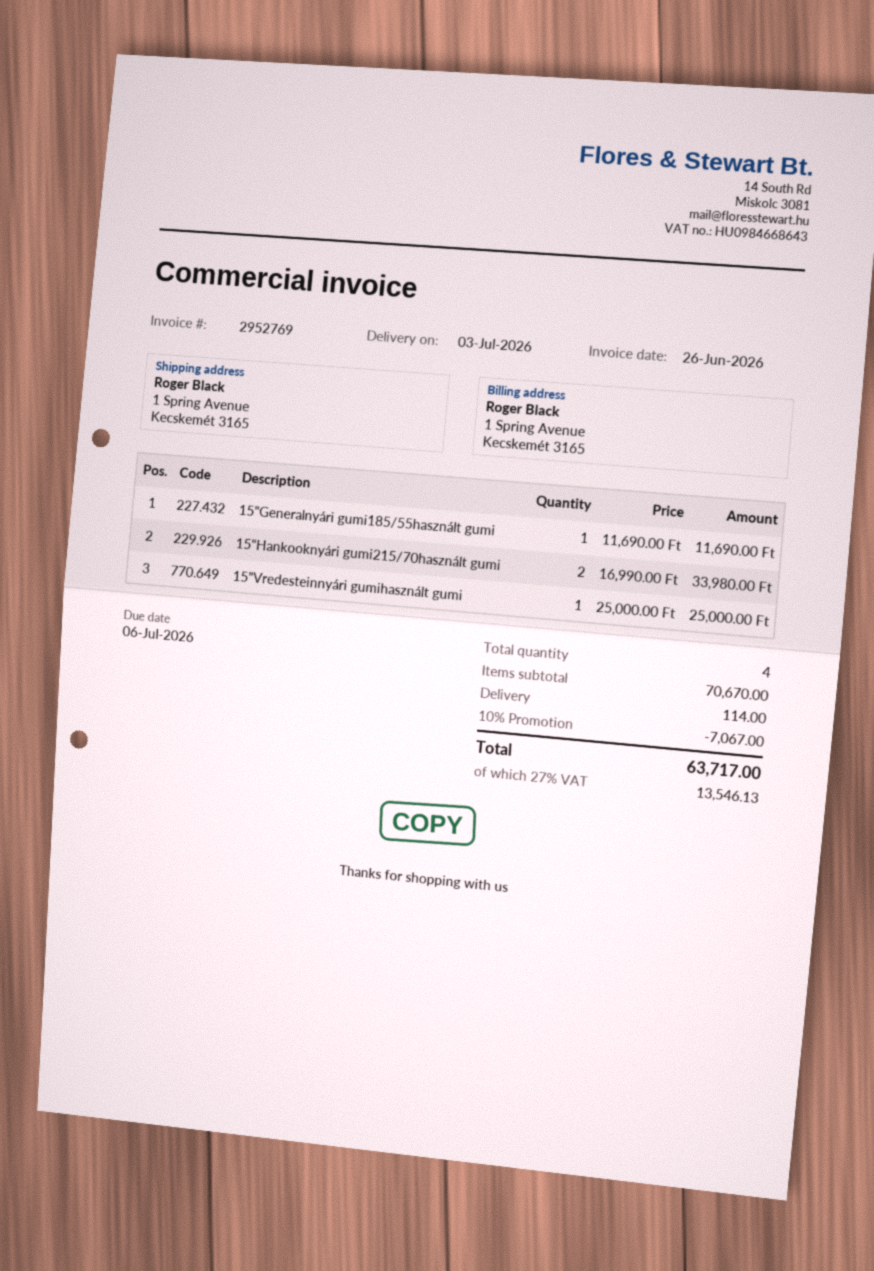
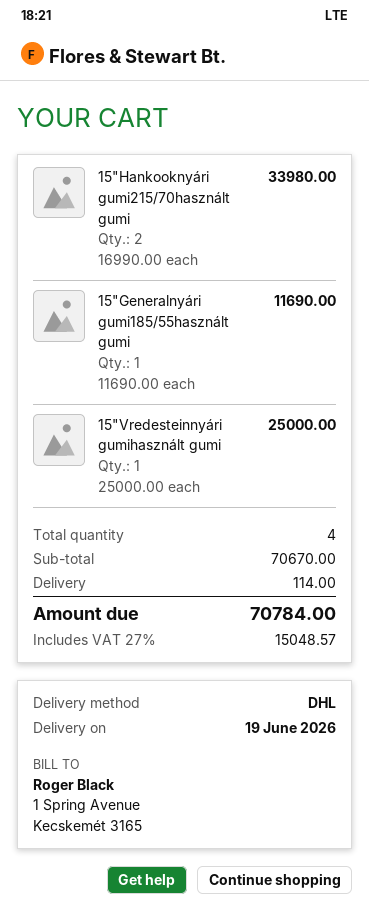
delivery date: 2026-07-03 -> 2026-06-19
discount: 10% = 7067.00 -> none
tax: 27% = 13546.13 -> 27% = 15048.57
total: 63717.00 -> 70784.00

